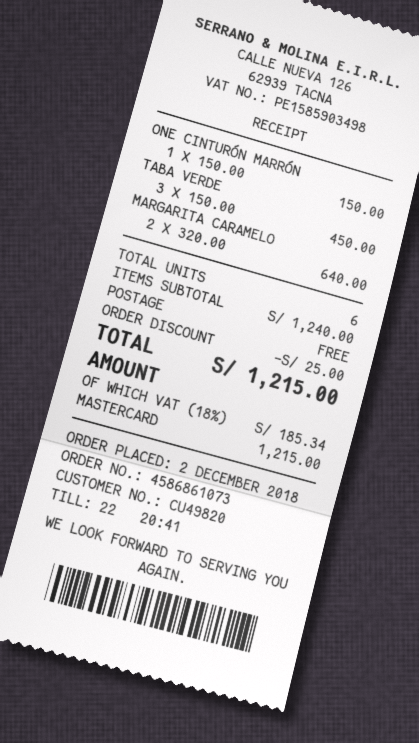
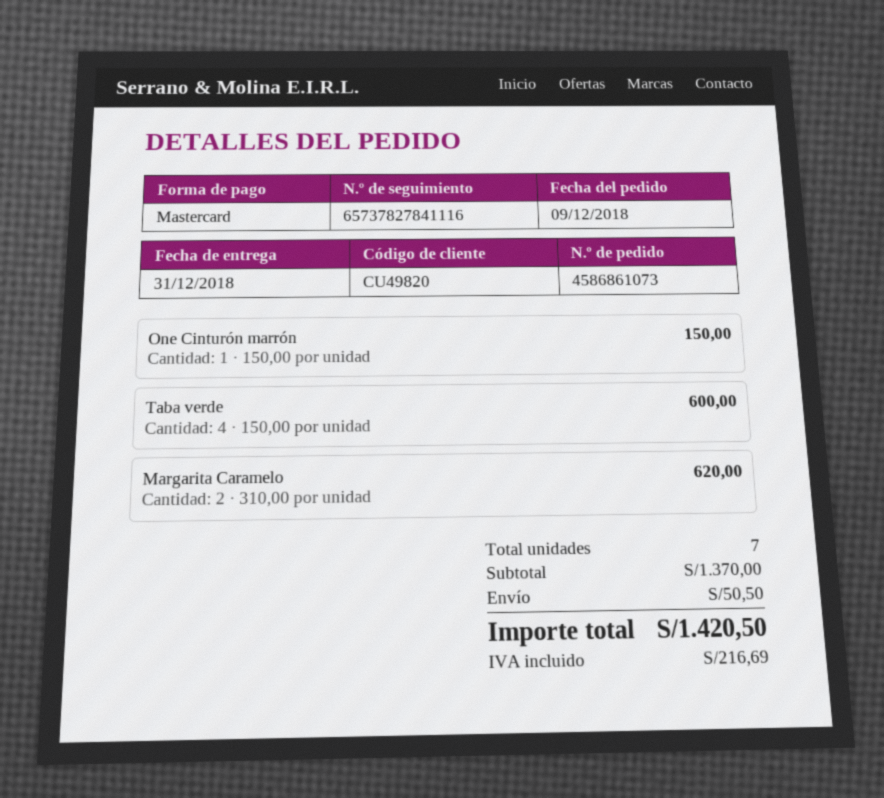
order date: 2018-12-02 -> 2018-12-09
TABA VERDE: 3 x 150.00 = 450.00 -> 4 x 150.00 = 600.00
MARGARITA CARAMELO: 2 x 320.00 = 640.00 -> 2 x 310.00 = 620.00
total quantity: 6 -> 7
subtotal: 1240.00 -> 1370.00
discount: 25.00 -> none
shipping: 0.00 -> 50.50
tax: 185.34 -> 216.69
total: 1215.00 -> 1420.50

